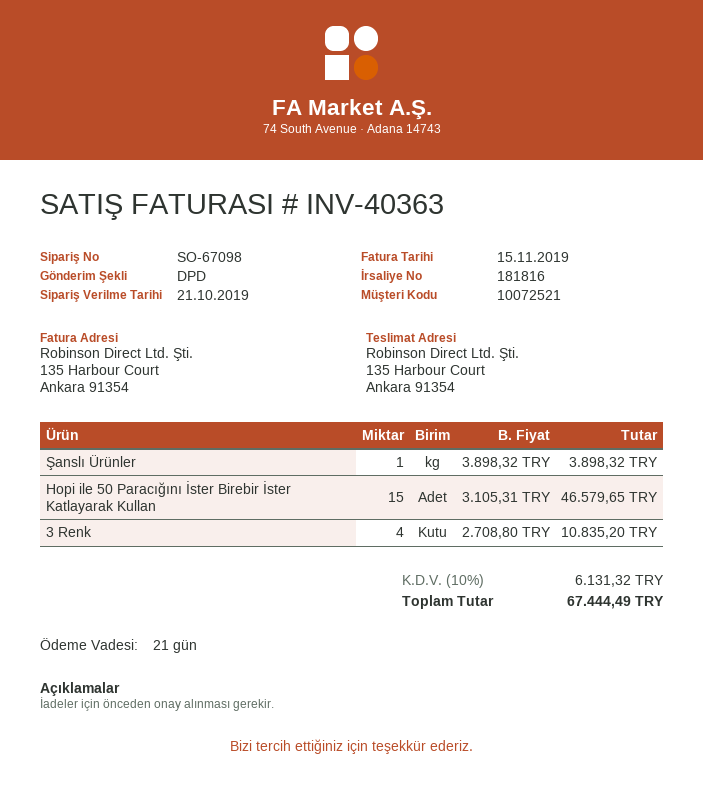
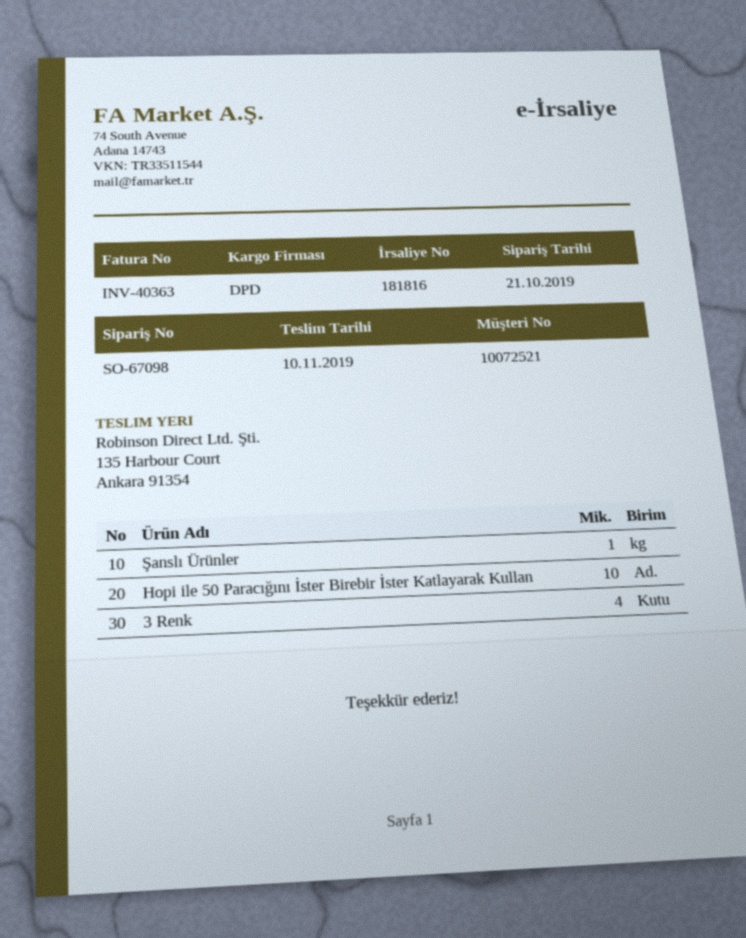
Hopi ile 50 Paracığını İster Birebir İster Katlayarak Kullan: 15 -> 10

